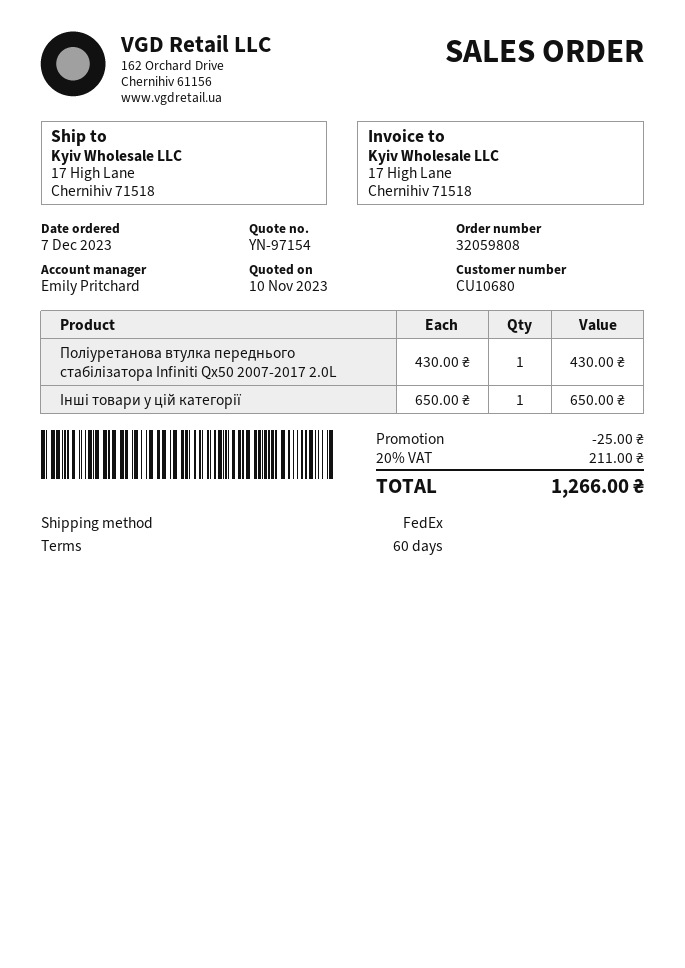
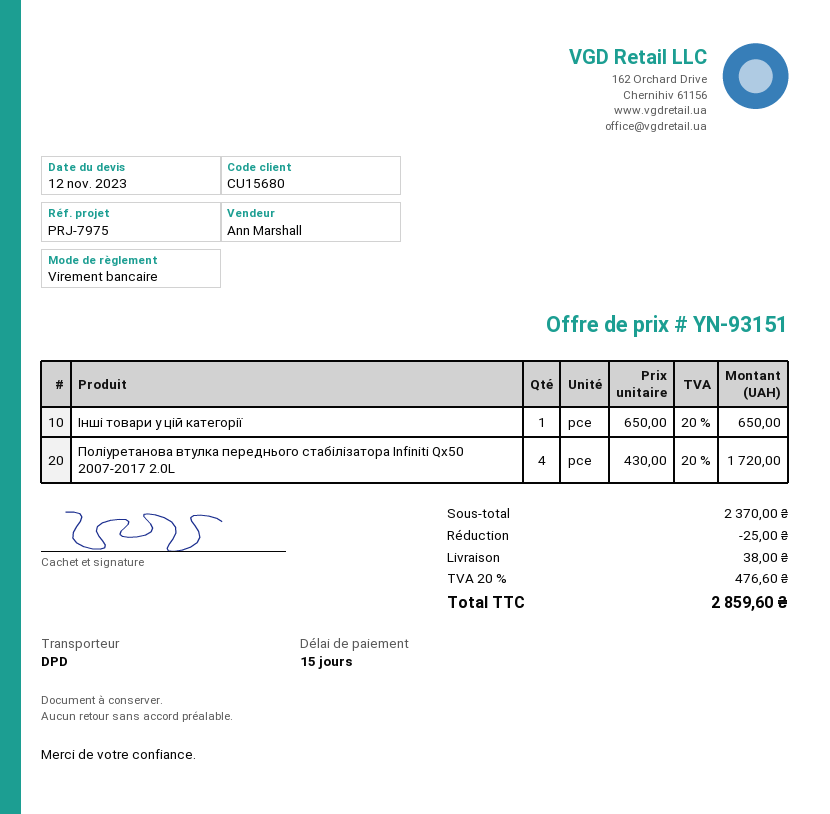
quote number: YN-97154 -> YN-93151
quote date: 2023-11-10 -> 2023-11-12
payment terms: 60 days -> 15 days
customer number: CU10680 -> CU15680
sales rep: Emily Pritchard -> Ann Marshall
shipping method: FedEx -> DPD
Поліуретанова втулка переднього стабілізатора Infiniti Qx50 2007-2017 2.0L: 1 x 430.00 = 430.00 -> 4 x 430.00 = 1720.00
shipping: none -> 38.00
tax: 20% = 211.00 -> 20% = 476.60
total: 1266.00 -> 2859.60

